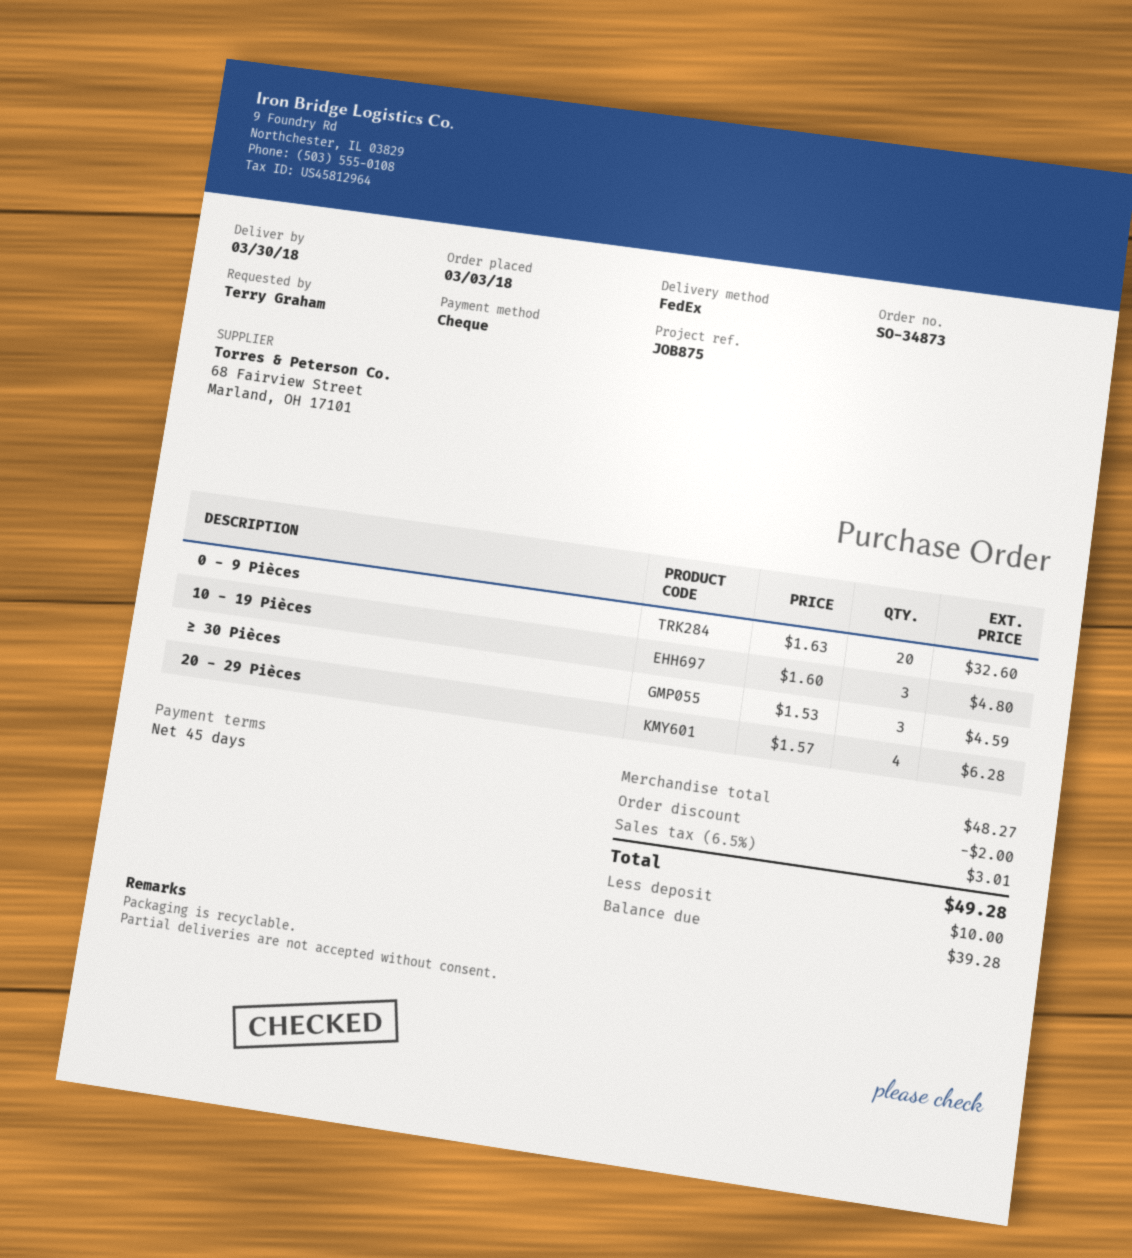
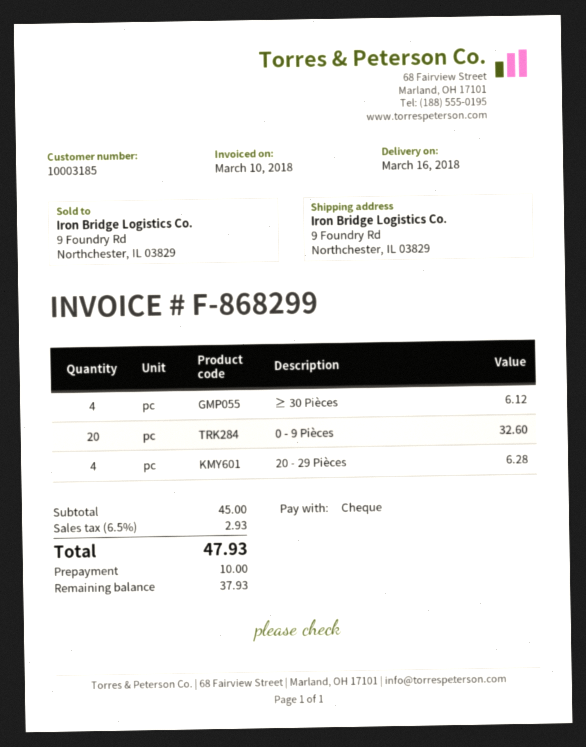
delivery date: 2018-03-30 -> 2018-03-16
10 - 19 Pièces: 3 for 4.80 -> none
≥ 30 Pièces: 3 for 4.59 -> 4 for 6.12
subtotal: 48.27 -> 45.00
discount: 2.00 -> none
tax: 6.5% = 3.01 -> 6.5% = 2.93
total: 49.28 -> 47.93
balance: 39.28 -> 37.93

